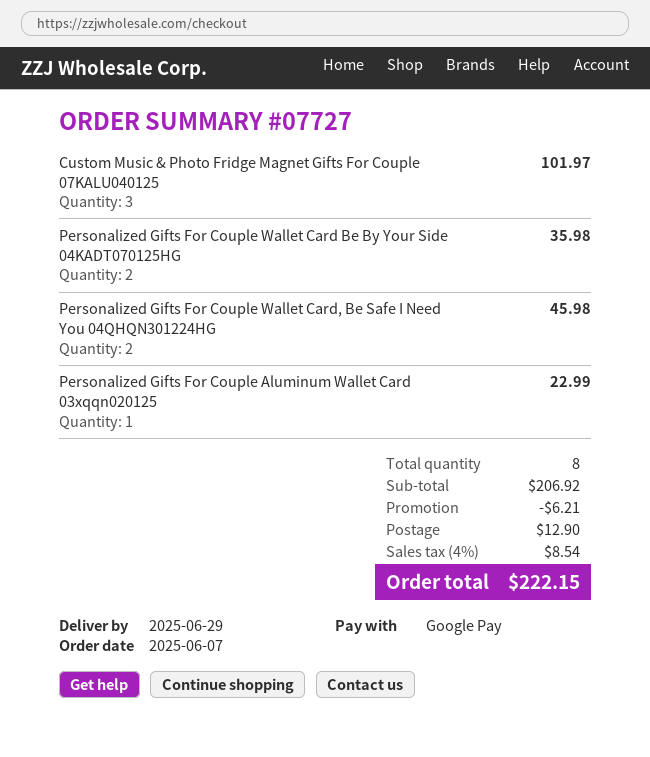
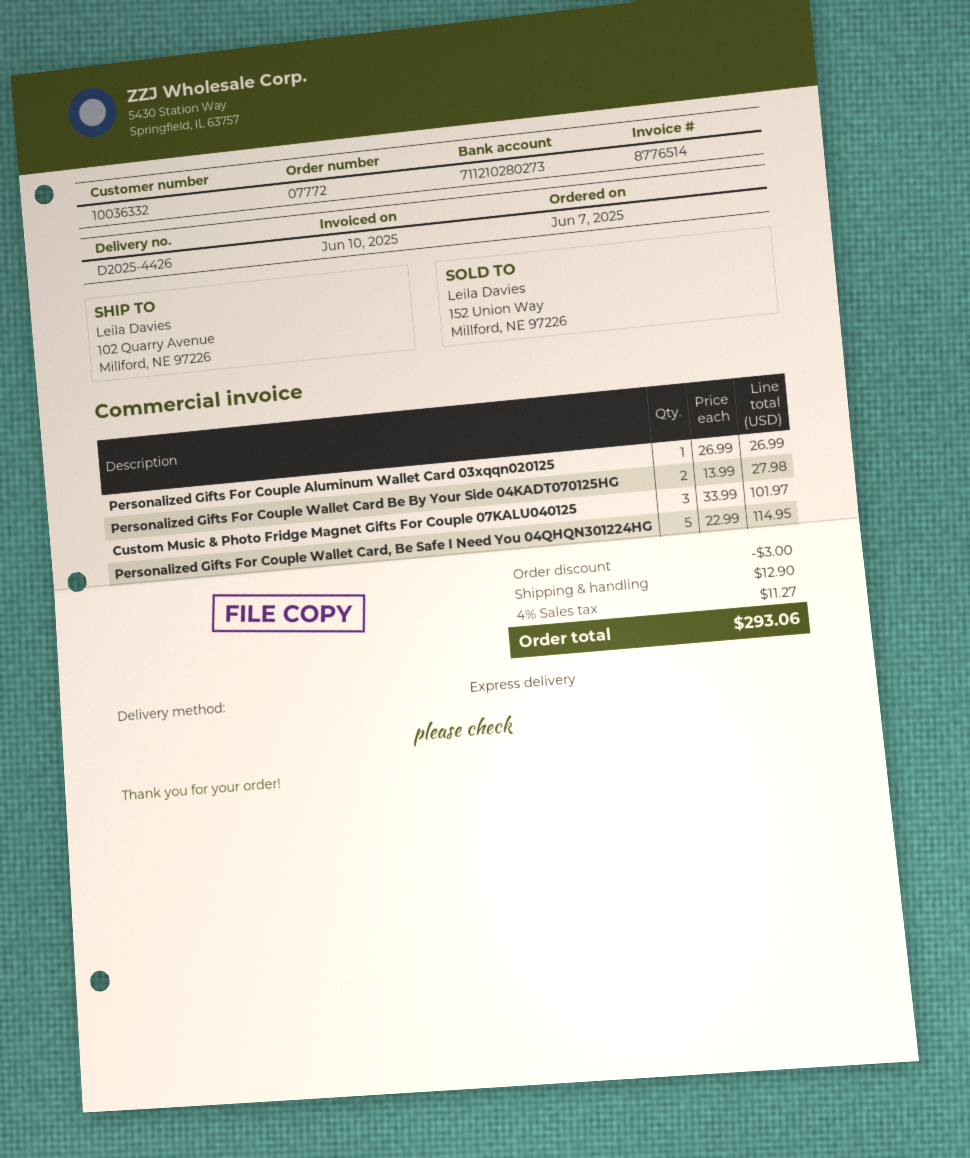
order number: 07727 -> 07772
Personalized Gifts For Couple Wallet Card Be By Your Side 04KADT070125HG: 2 for 35.98 -> 2 for 27.98
Personalized Gifts For Couple Wallet Card, Be Safe I Need You 04QHQN301224HG: 2 for 45.98 -> 5 for 114.95
Personalized Gifts For Couple Aluminum Wallet Card 03xqqn020125: 1 for 22.99 -> 1 for 26.99
discount: 6.21 -> 3.00
tax: 4% = 8.54 -> 4% = 11.27
total: 222.15 -> 293.06

